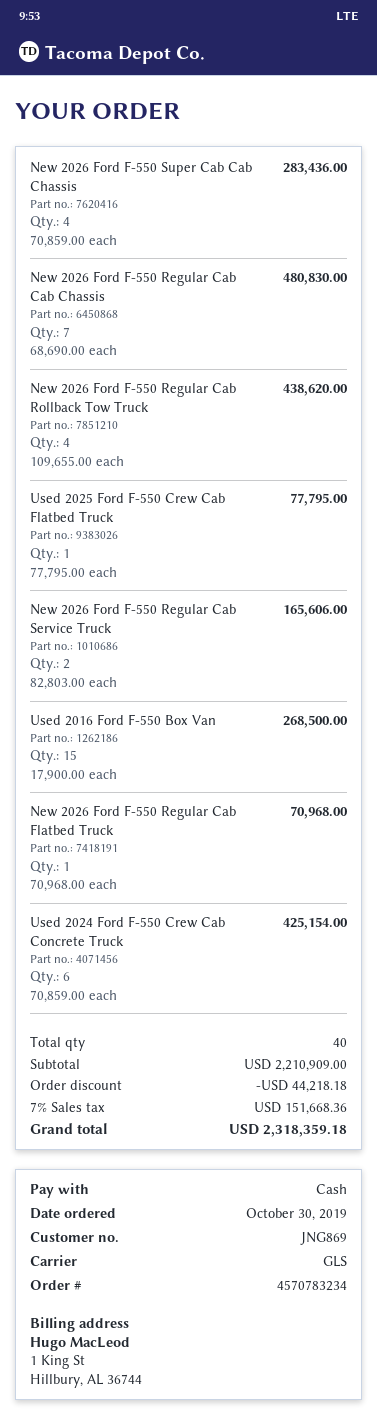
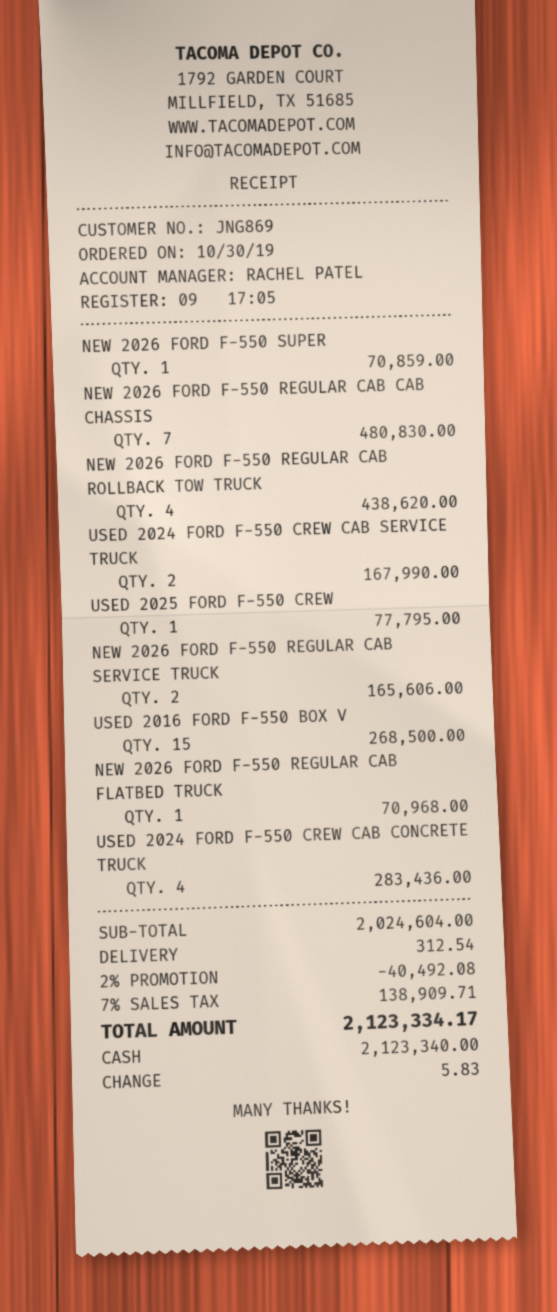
New 2026 Ford F-550 Super Cab Cab Chassis: 4 for 283436.00 -> 1 for 70859.00
Used 2024 Ford F-550 Crew Cab Concrete Truck: 6 for 425154.00 -> 4 for 283436.00
USED 2024 FORD F-550 CREW CAB SERVICE TRUCK: none -> 2 for 167990.00
subtotal: 2210909.00 -> 2024604.00
discount: 44218.18 -> 40492.08
shipping: none -> 312.54
tax: 7% = 151668.36 -> 7% = 138909.71
total: 2318359.18 -> 2123334.17

